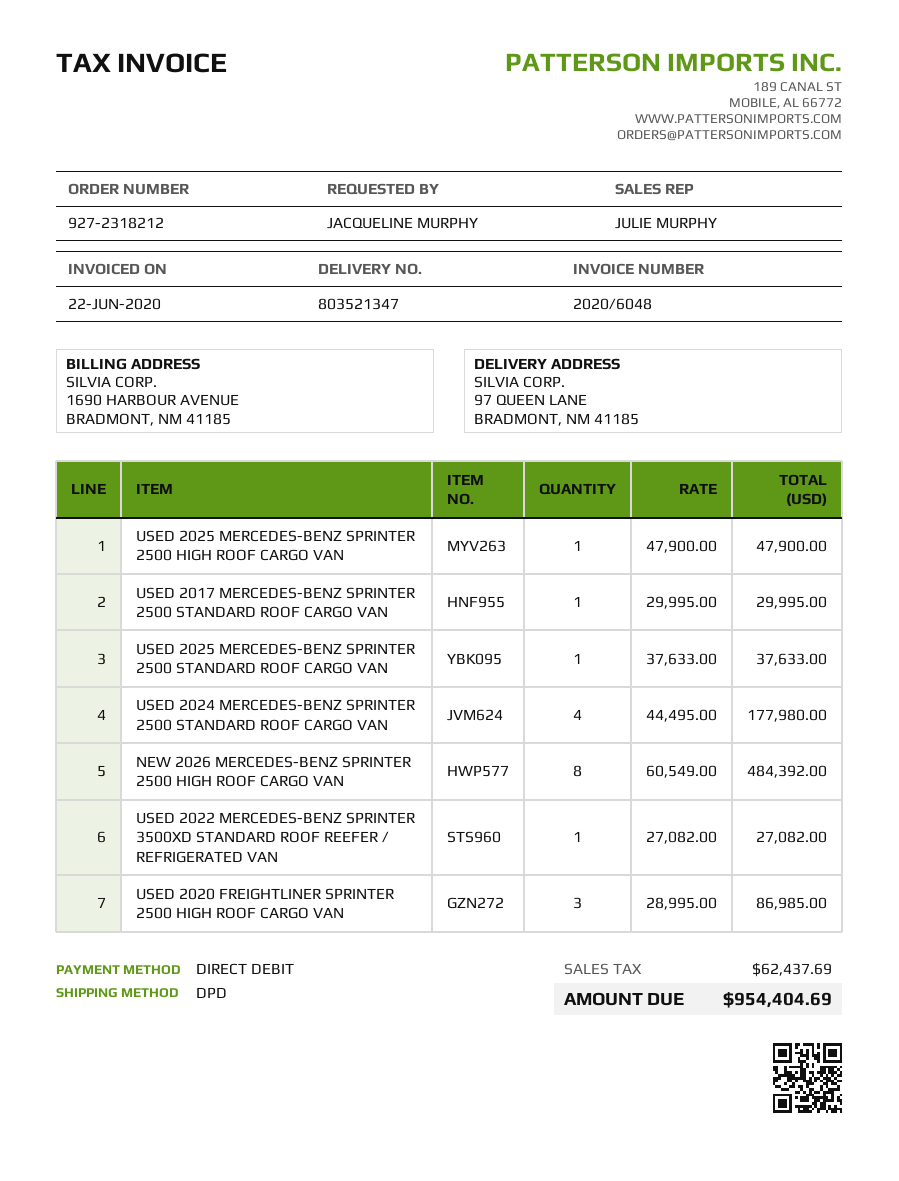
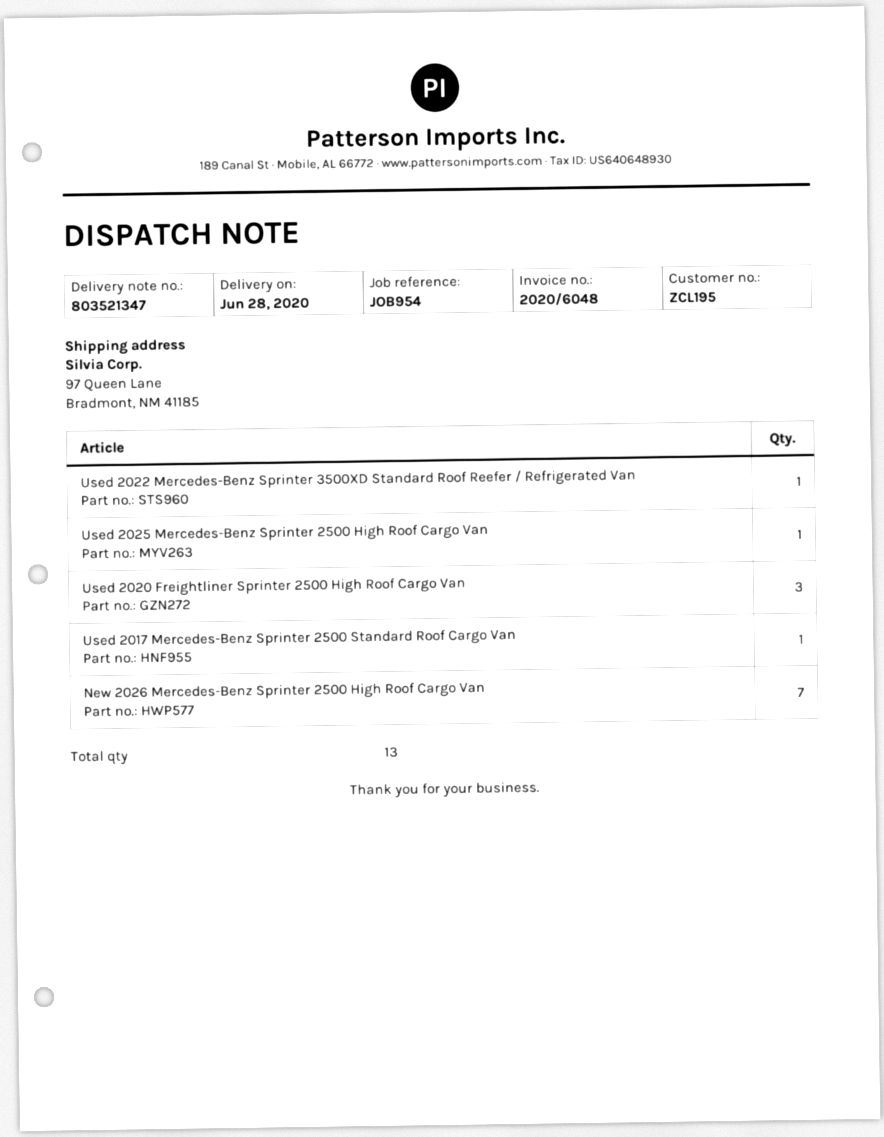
USED 2025 MERCEDES-BENZ SPRINTER 2500 STANDARD ROOF CARGO VAN: 1 -> none
USED 2024 MERCEDES-BENZ SPRINTER 2500 STANDARD ROOF CARGO VAN: 4 -> none
NEW 2026 MERCEDES-BENZ SPRINTER 2500 HIGH ROOF CARGO VAN: 8 -> 7

